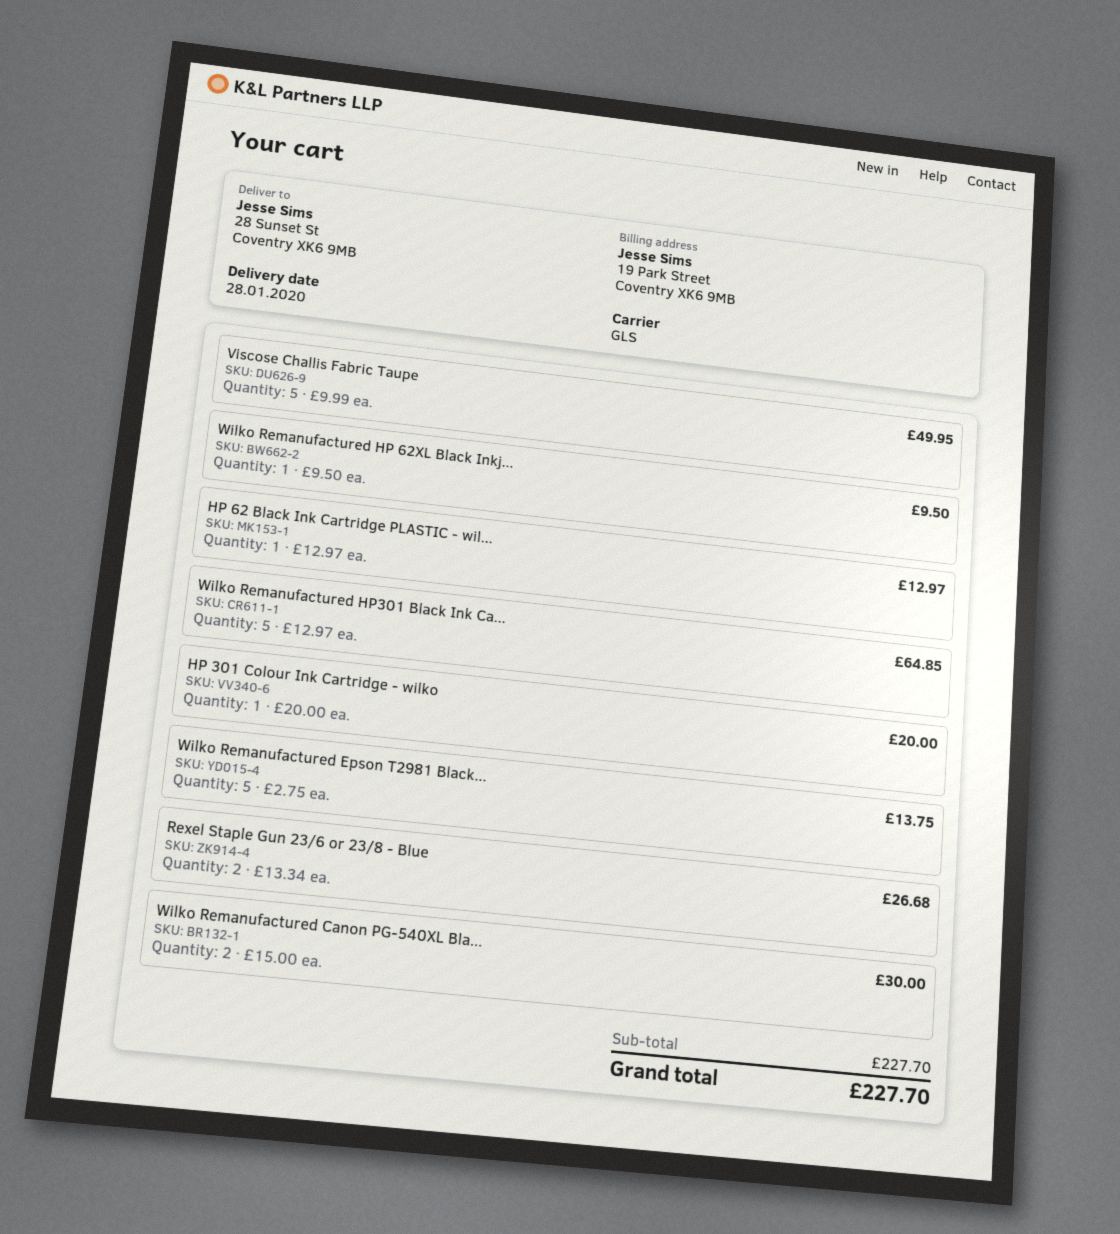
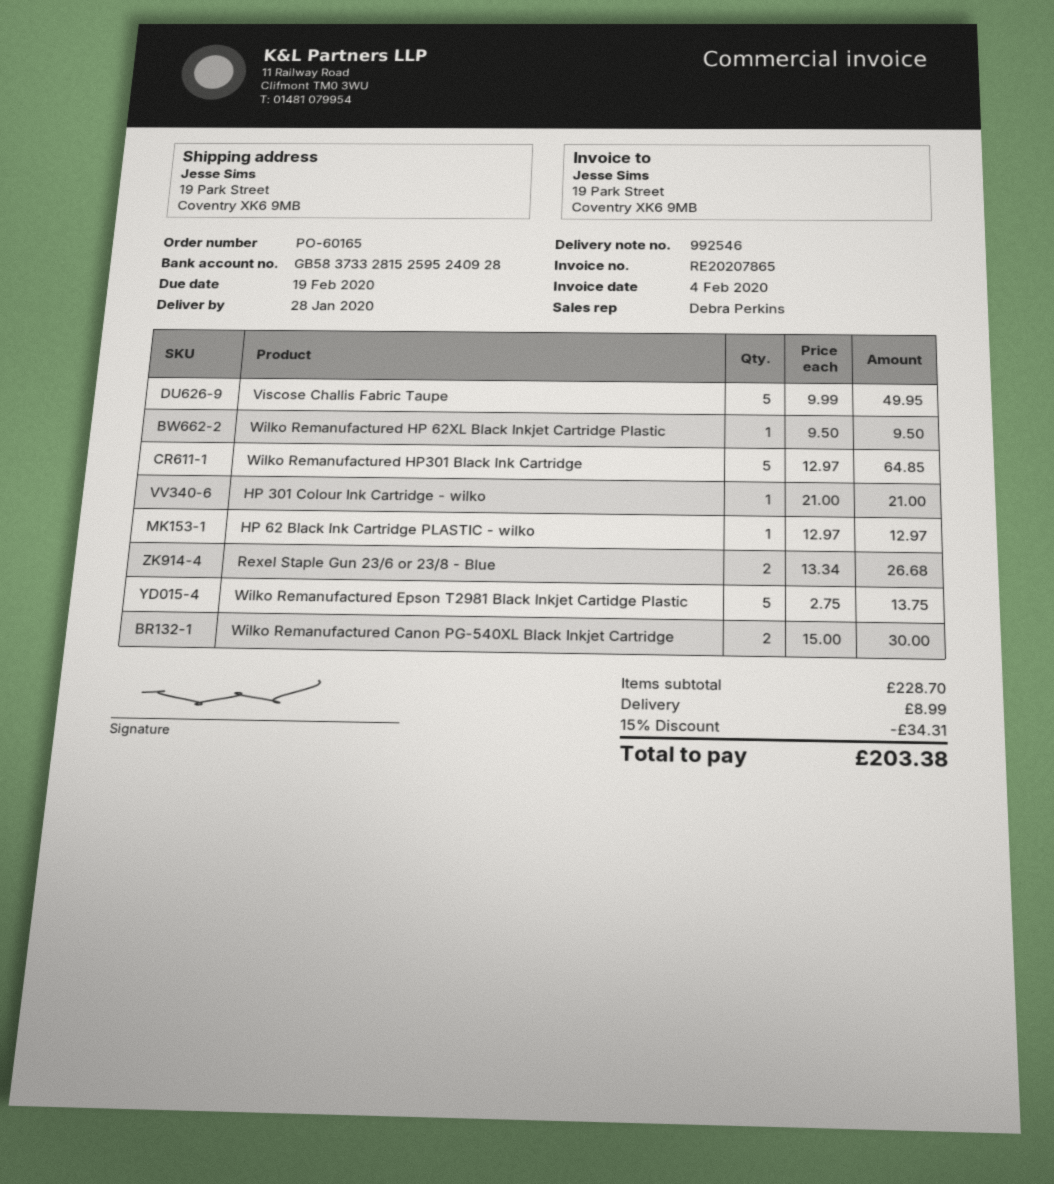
ship to: 28 Sunset St, Coventry XK6 9MB -> 19 Park Street, Coventry XK6 9MB
HP 301 Colour Ink Cartridge - wilko: 1 x 20.00 = 20.00 -> 1 x 21.00 = 21.00
subtotal: 227.70 -> 228.70
discount: none -> 15% = 34.31
shipping: none -> 8.99
total: 227.70 -> 203.38

